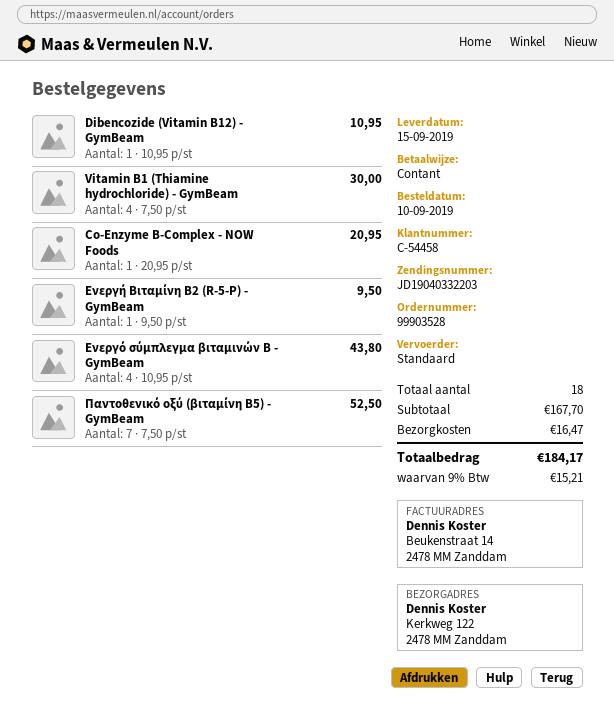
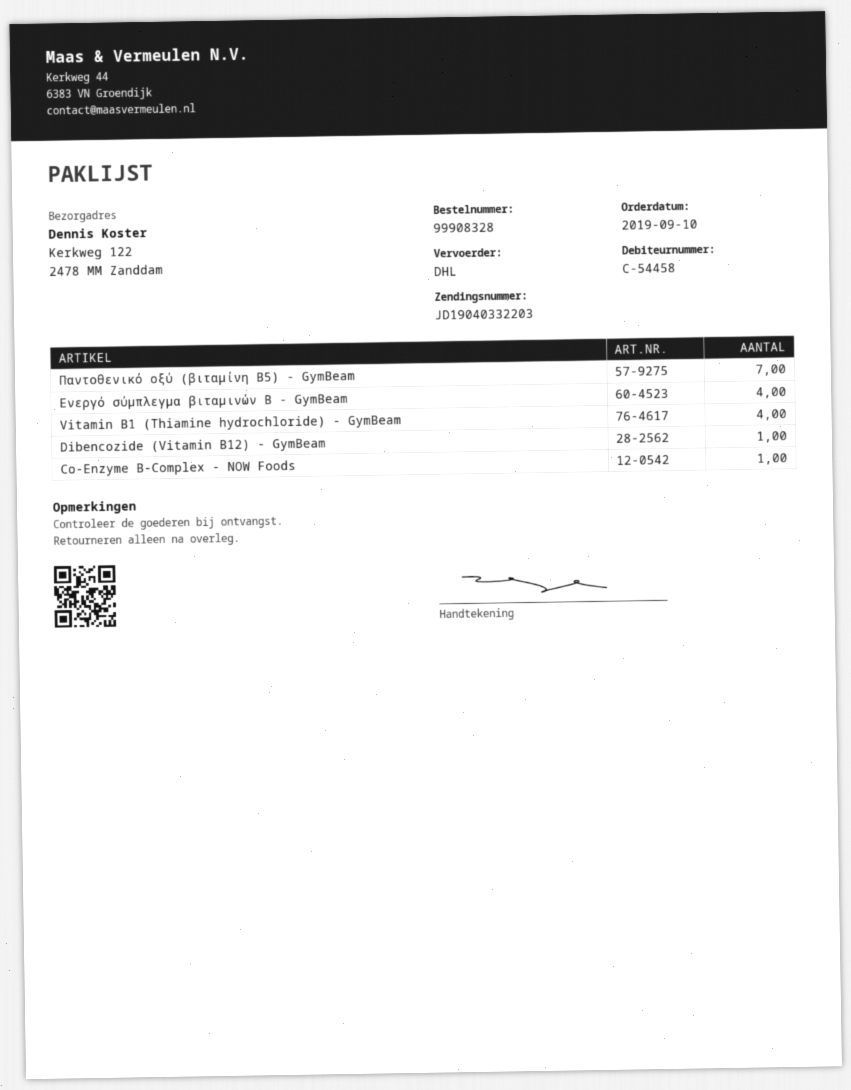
order number: 99903528 -> 99908328
shipping method: standard -> DHL
Ενεργή Βιταμίνη Β2 (R-5-P) - GymBeam: 1 -> none

